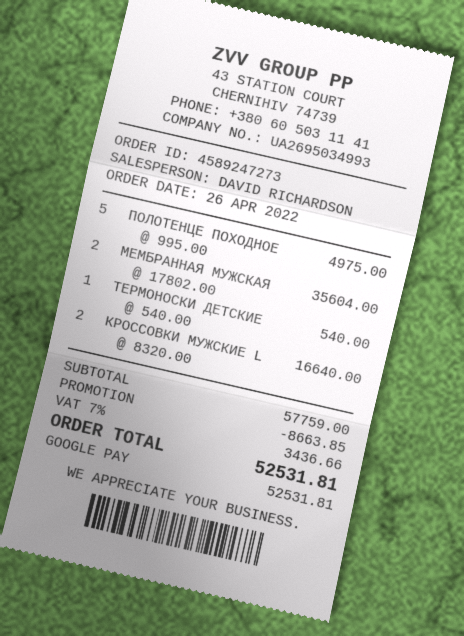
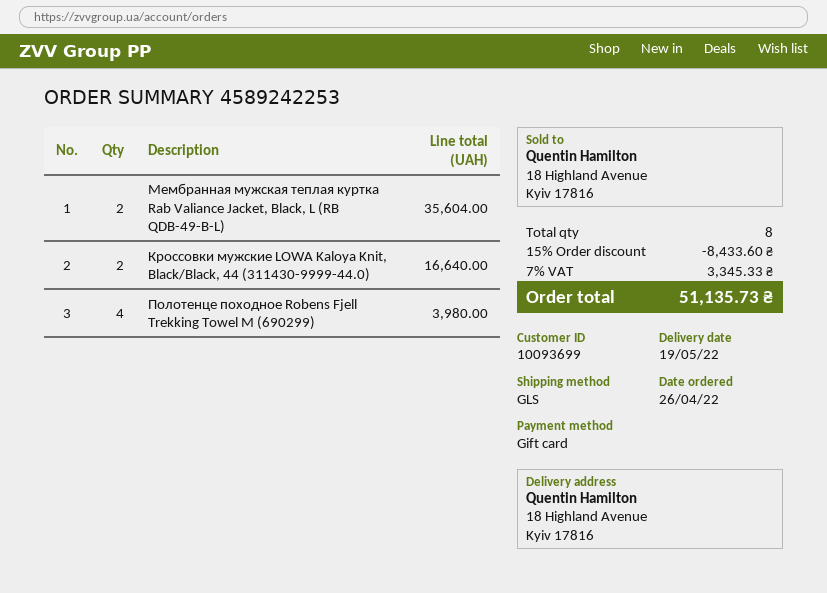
order number: 4589247273 -> 4589242253
payment method: Google Pay -> gift card
ПОЛОТЕНЦЕ ПОХОДНОЕ: 5 for 4975.00 -> 4 for 3980.00
ТЕРМОНОСКИ ДЕТСКИЕ: 1 for 540.00 -> none
discount: 8663.85 -> 8433.60
tax: 7% = 3436.66 -> 7% = 3345.33
total: 52531.81 -> 51135.73

